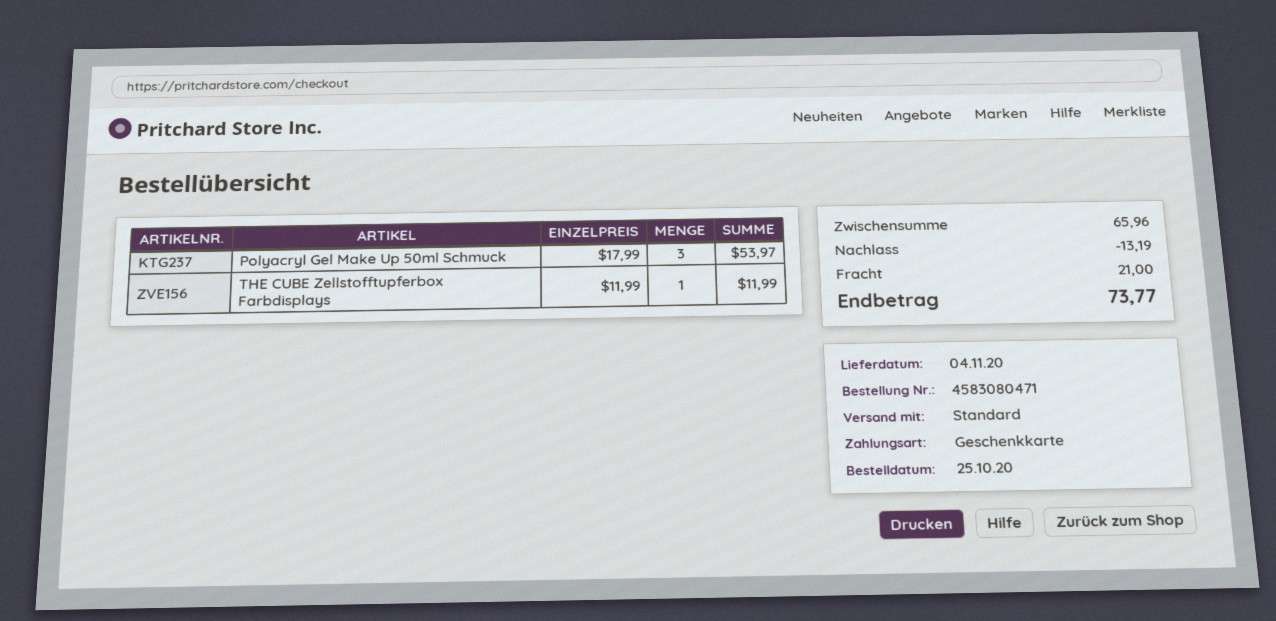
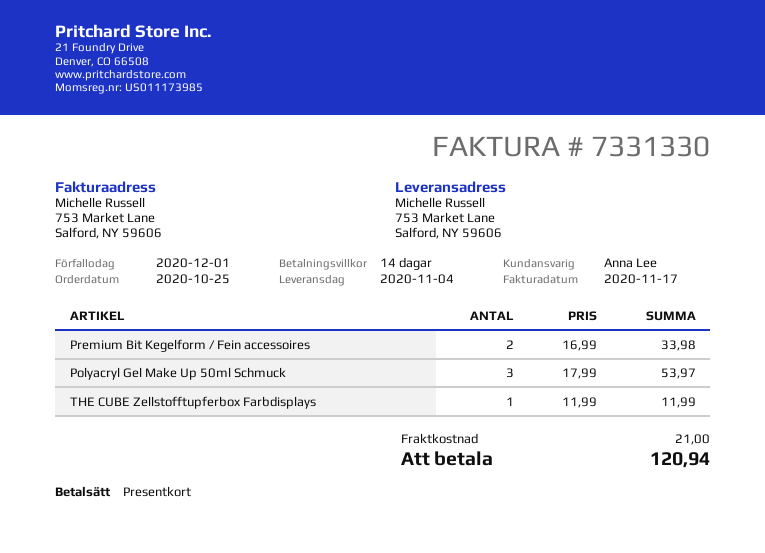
Premium Bit Kegelform / Fein accessoires: none -> 2 x 16.99 = 33.98
discount: 13.19 -> none
total: 73.77 -> 120.94

